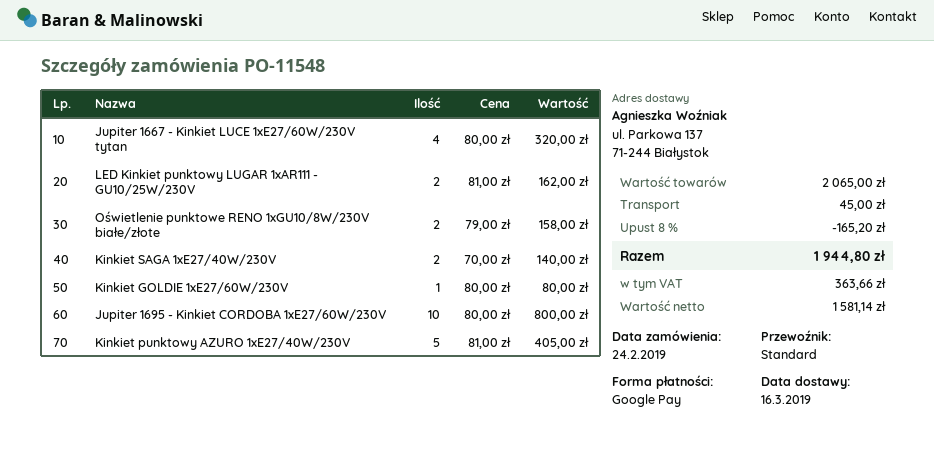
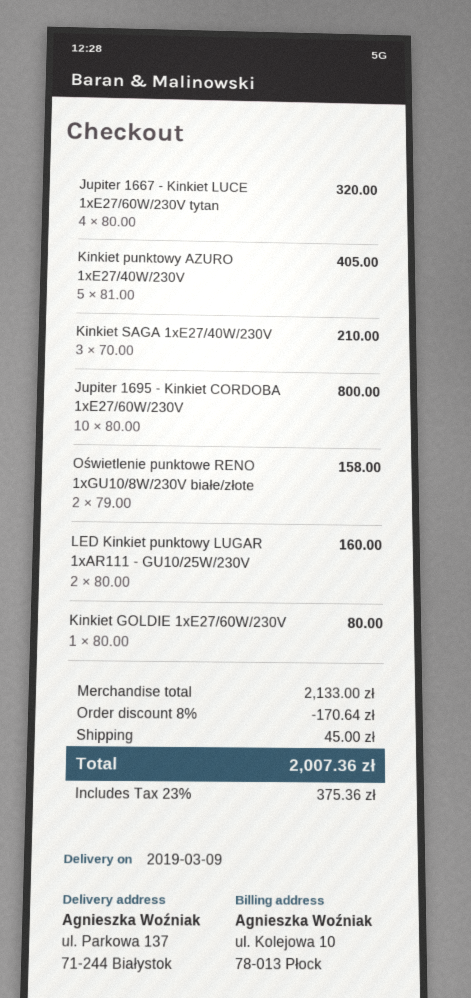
delivery date: 2019-03-16 -> 2019-03-09
LED Kinkiet punktowy LUGAR 1xAR111 - GU10/25W/230V: 2 x 81.00 = 162.00 -> 2 x 80.00 = 160.00
Kinkiet SAGA 1xE27/40W/230V: 2 x 70.00 = 140.00 -> 3 x 70.00 = 210.00
subtotal: 2065.00 -> 2133.00
discount: 8% = 165.20 -> 8% = 170.64
tax: 363.66 -> 375.36
total: 1944.80 -> 2007.36

